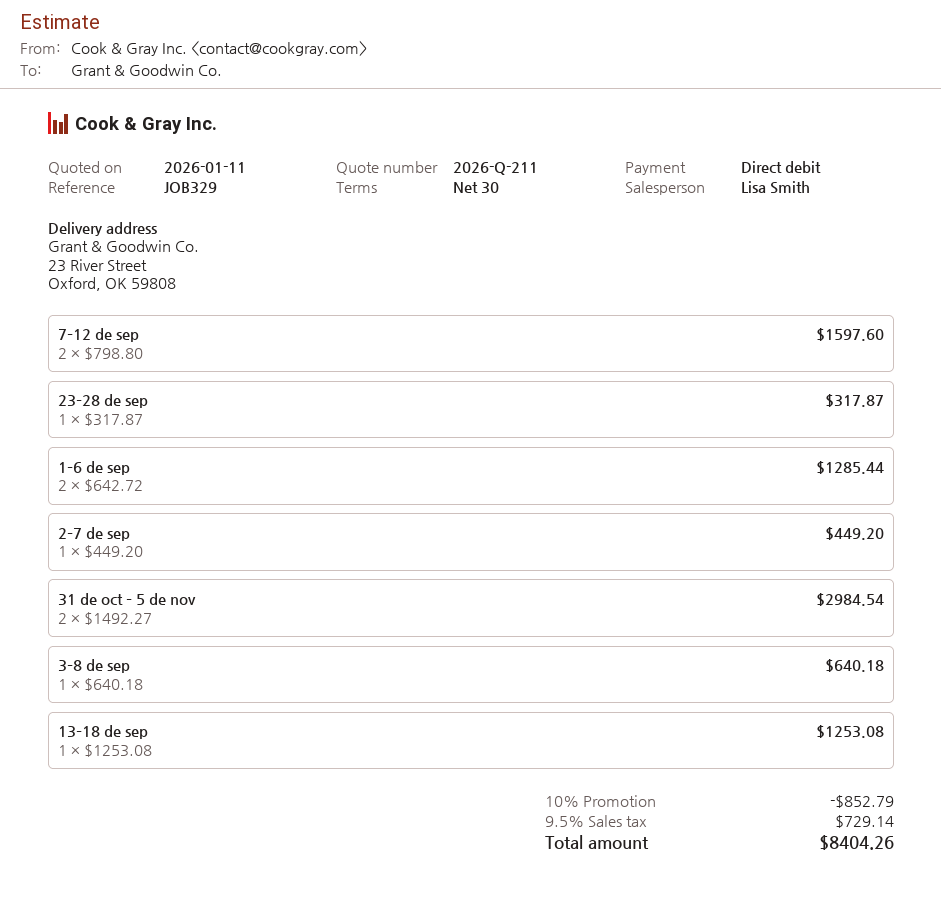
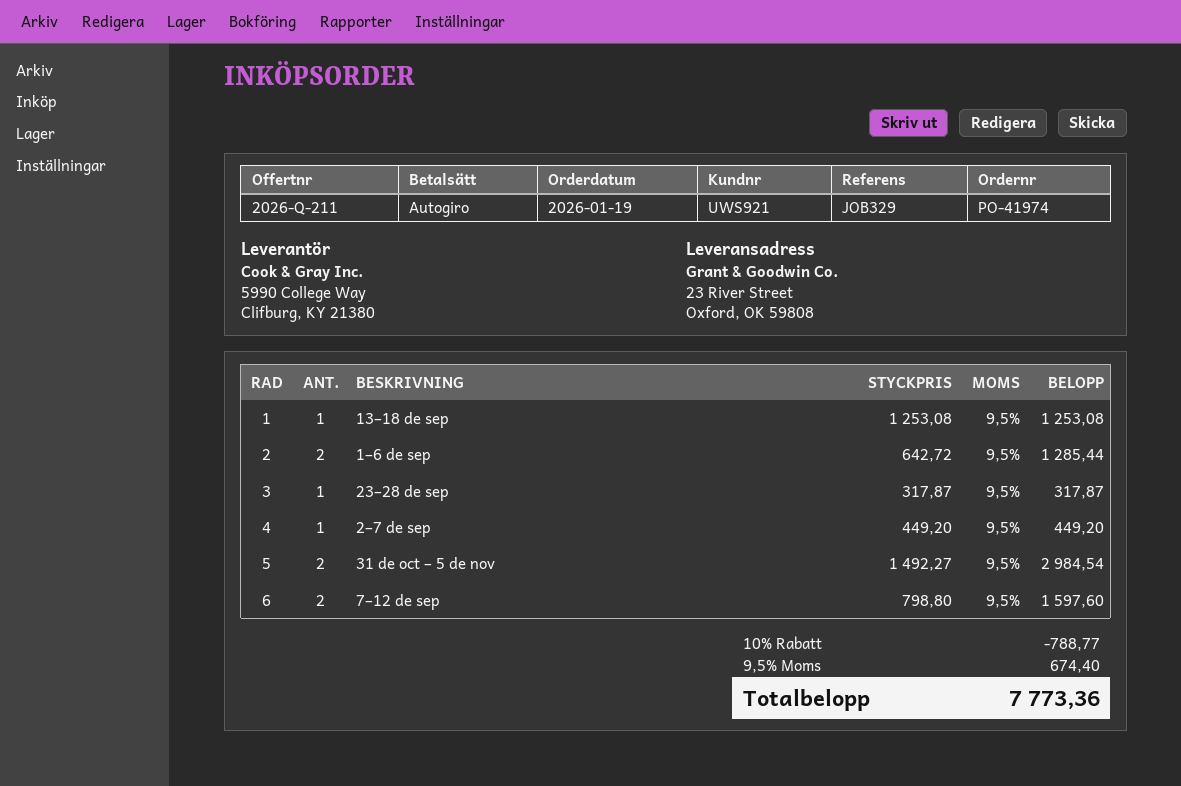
3–8 de sep: 1 x 640.18 = 640.18 -> none
discount: 10% = 852.79 -> 10% = 788.77
tax: 9.5% = 729.14 -> 9.5% = 674.40
total: 8404.26 -> 7773.36

